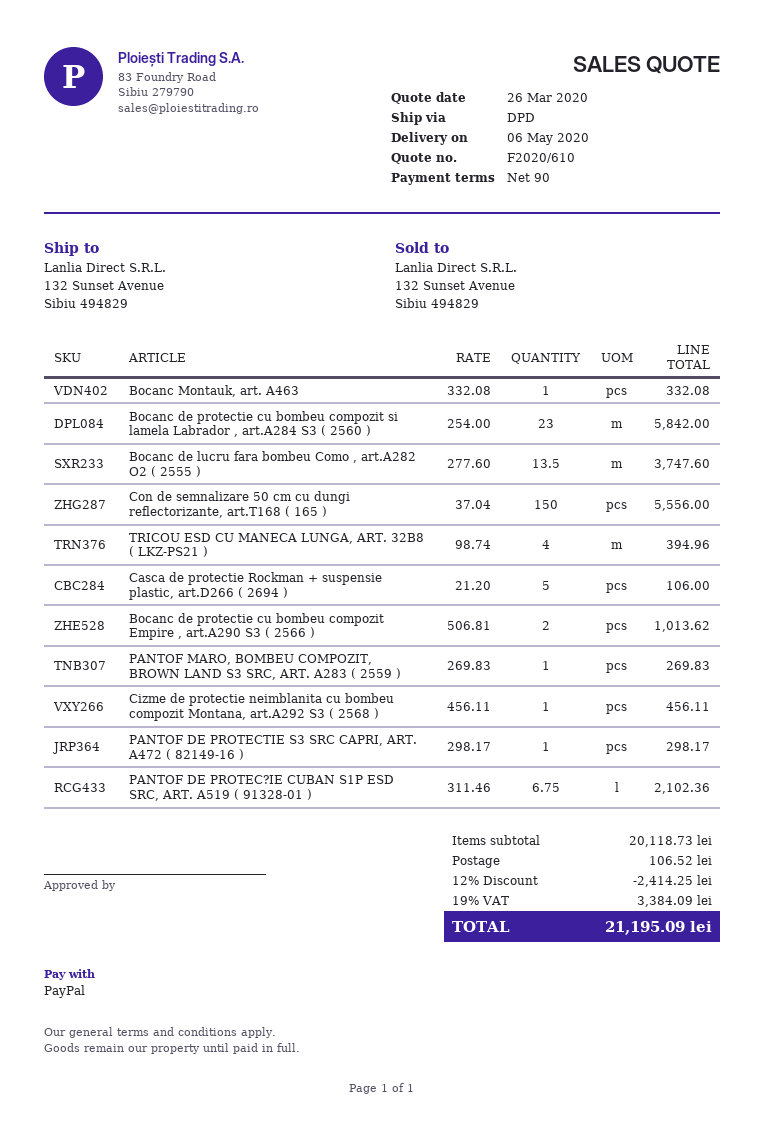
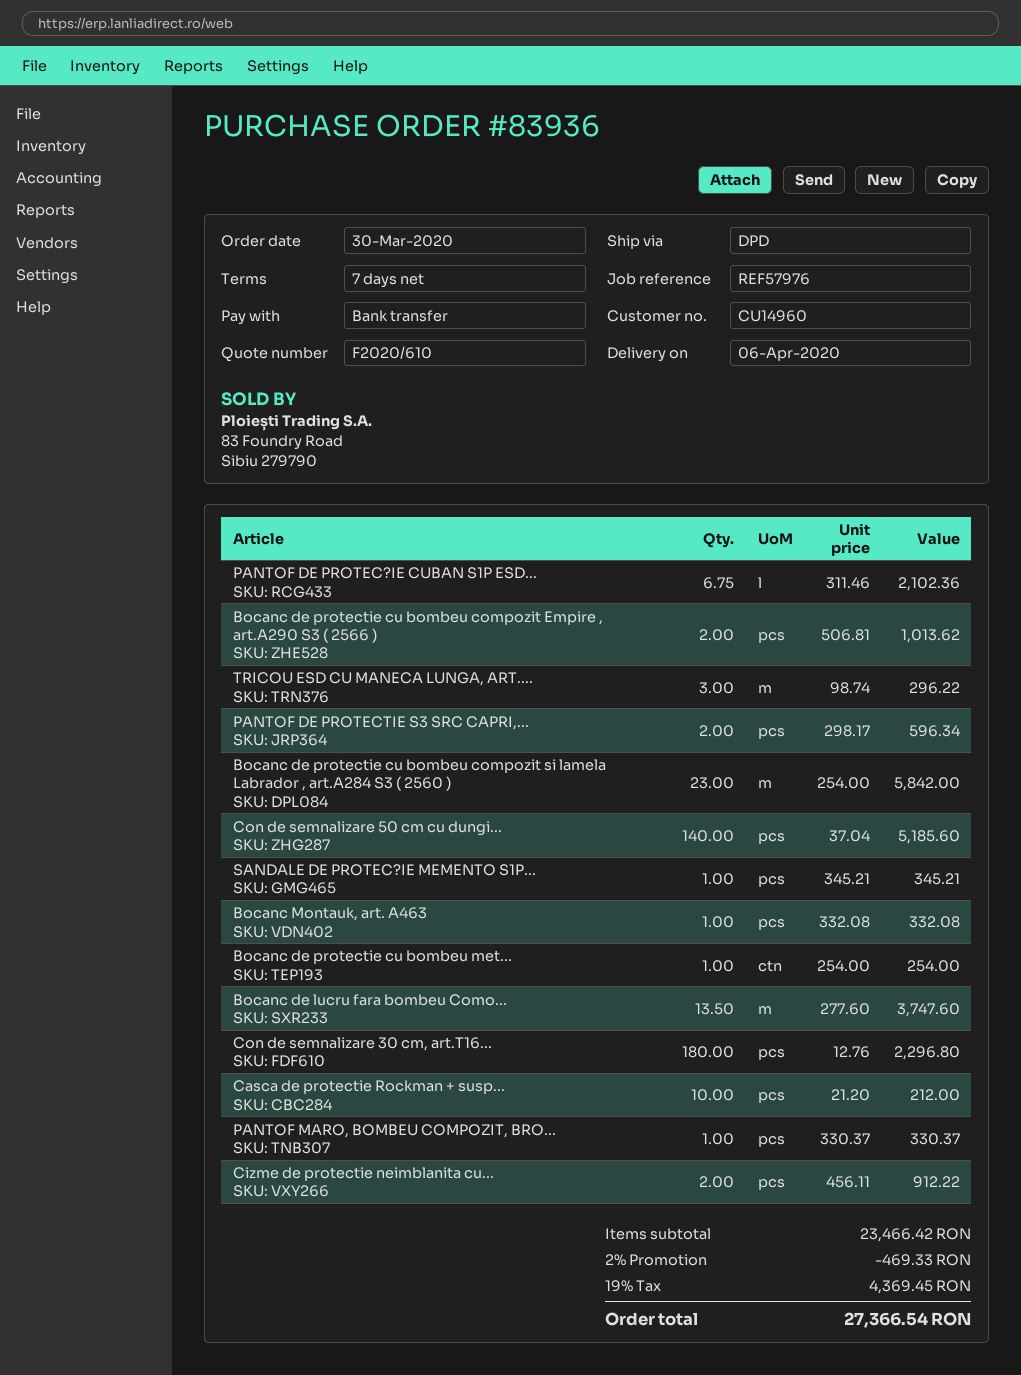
delivery date: 2020-05-06 -> 2020-04-06
payment terms: 90 days -> 7 days
payment method: PayPal -> bank transfer
Con de semnalizare 50 cm cu dungi reflectorizante, art.T168 ( 165 ): 150 x 37.04 = 5556.00 -> 140 x 37.04 = 5185.60
TRICOU ESD CU MANECA LUNGA, ART. 32B8 ( LKZ-PS21 ): 4 x 98.74 = 394.96 -> 3 x 98.74 = 296.22
Casca de protectie Rockman + suspensie plastic, art.D266 ( 2694 ): 5 x 21.20 = 106.00 -> 10 x 21.20 = 212.00
PANTOF MARO, BOMBEU COMPOZIT, BROWN LAND S3 SRC, ART. A283 ( 2559 ): 1 x 269.83 = 269.83 -> 1 x 330.37 = 330.37
Cizme de protectie neimblanita cu bombeu compozit Montana, art.A292 S3 ( 2568 ): 1 x 456.11 = 456.11 -> 2 x 456.11 = 912.22
PANTOF DE PROTECTIE S3 SRC CAPRI, ART. A472 ( 82149-16 ): 1 x 298.17 = 298.17 -> 2 x 298.17 = 596.34
SANDALE DE PROTEC?IE MEMENTO S1P...: none -> 1 x 345.21 = 345.21
Bocanc de protectie cu bombeu met...: none -> 1 x 254.00 = 254.00
Con de semnalizare 30 cm, art.T16...: none -> 180 x 12.76 = 2296.80
subtotal: 20118.73 -> 23466.42
discount: 12% = 2414.25 -> 2% = 469.33
shipping: 106.52 -> none
tax: 19% = 3384.09 -> 19% = 4369.45
total: 21195.09 -> 27366.54

